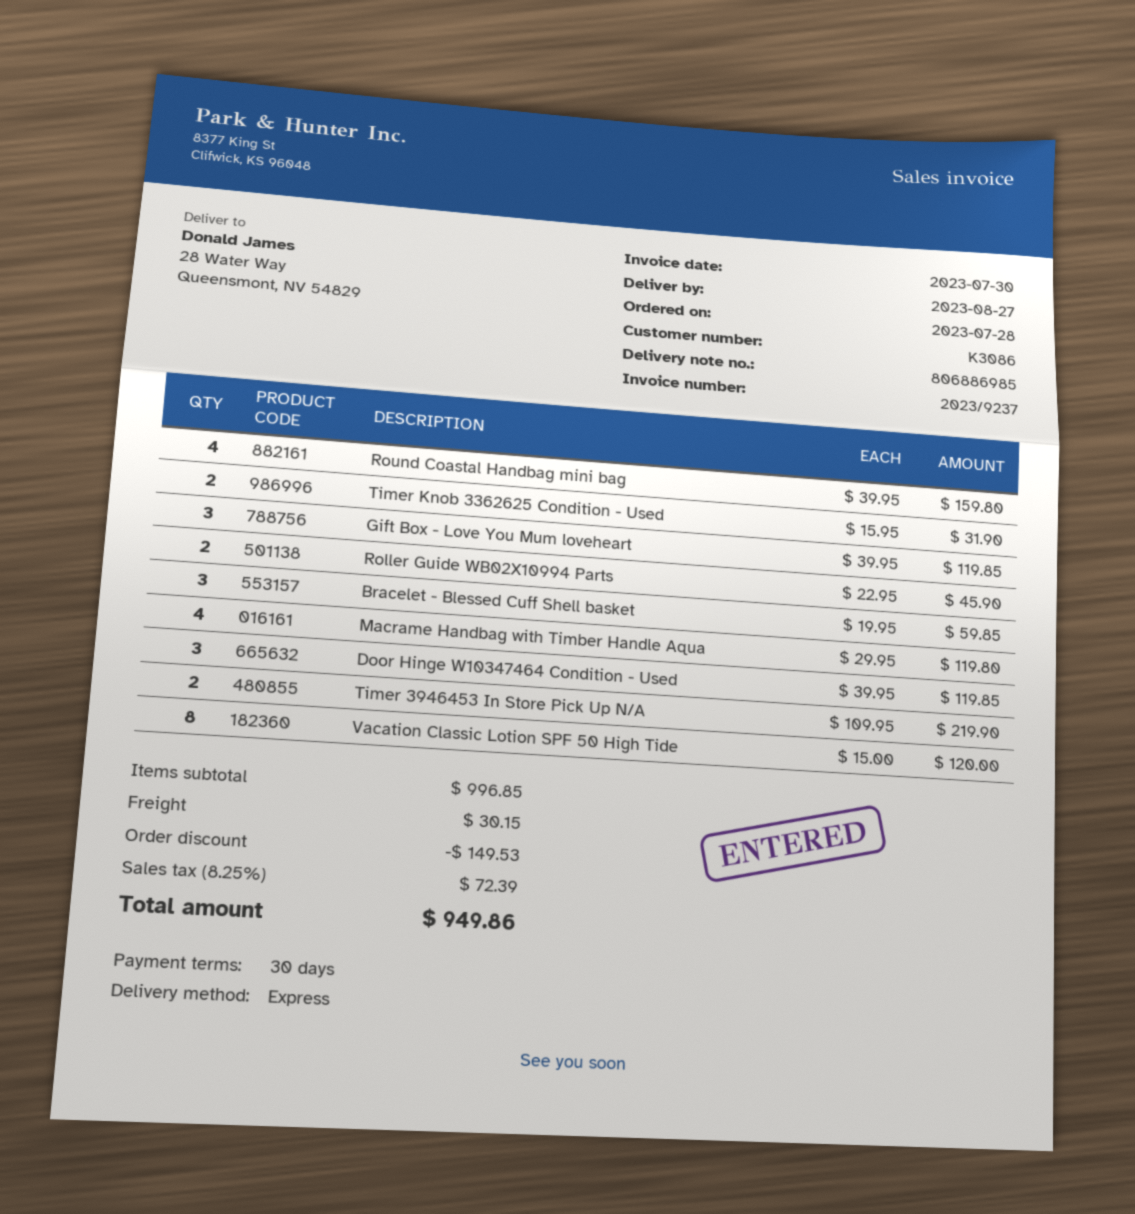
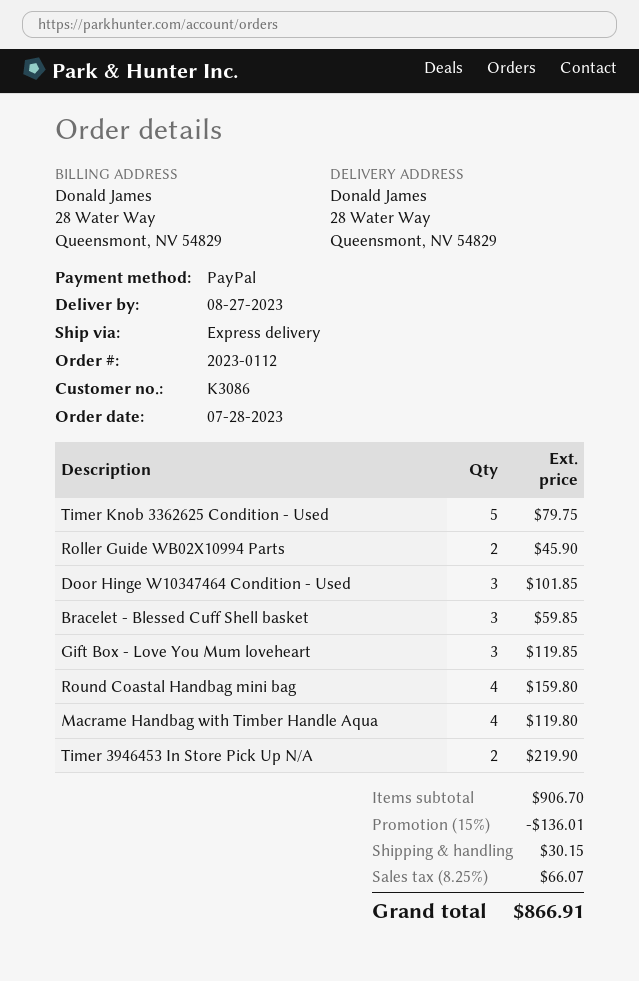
Timer Knob 3362625 Condition - Used: 2 for 31.90 -> 5 for 79.75
Door Hinge W10347464 Condition - Used: 3 for 119.85 -> 3 for 101.85
Vacation Classic Lotion SPF 50 High Tide: 8 for 120.00 -> none
subtotal: 996.85 -> 906.70
discount: 149.53 -> 136.01
tax: 8.25% = 72.39 -> 8.25% = 66.07
total: 949.86 -> 866.91

